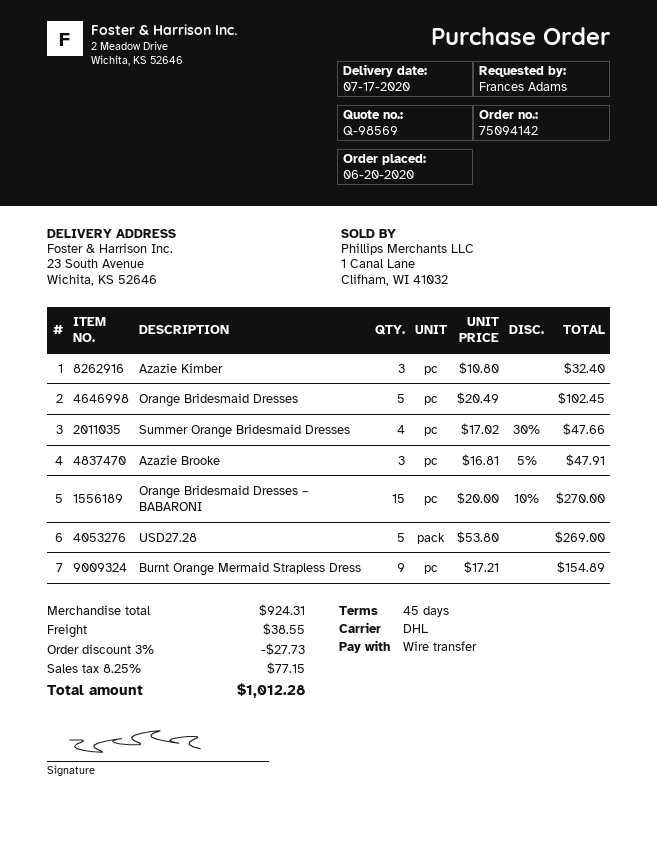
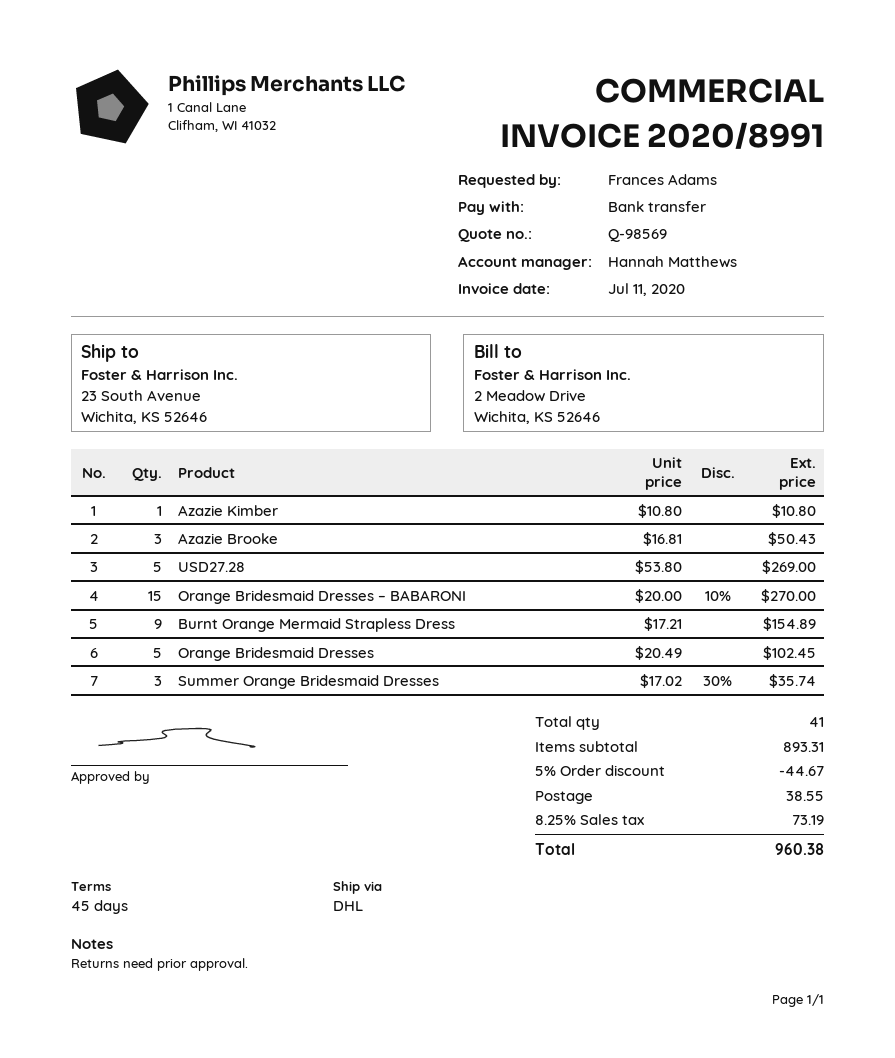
Azazie Kimber: 3 x 10.80 = 32.40 -> 1 x 10.80 = 10.80
Summer Orange Bridesmaid Dresses: 4 x 17.02 - 30% = 47.66 -> 3 x 17.02 - 30% = 35.74
Azazie Brooke: 3 x 16.81 - 5% = 47.91 -> 3 x 16.81 = 50.43
subtotal: 924.31 -> 893.31
discount: 3% = 27.73 -> 5% = 44.67
tax: 8.25% = 77.15 -> 8.25% = 73.19
total: 1012.28 -> 960.38

